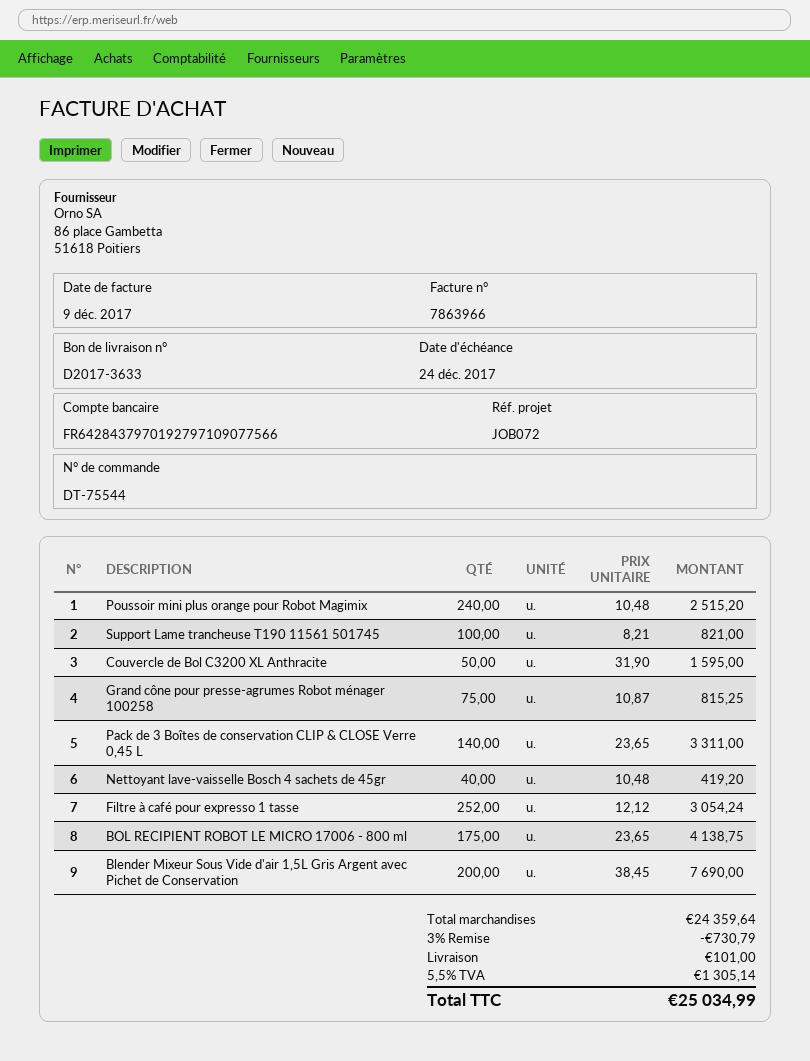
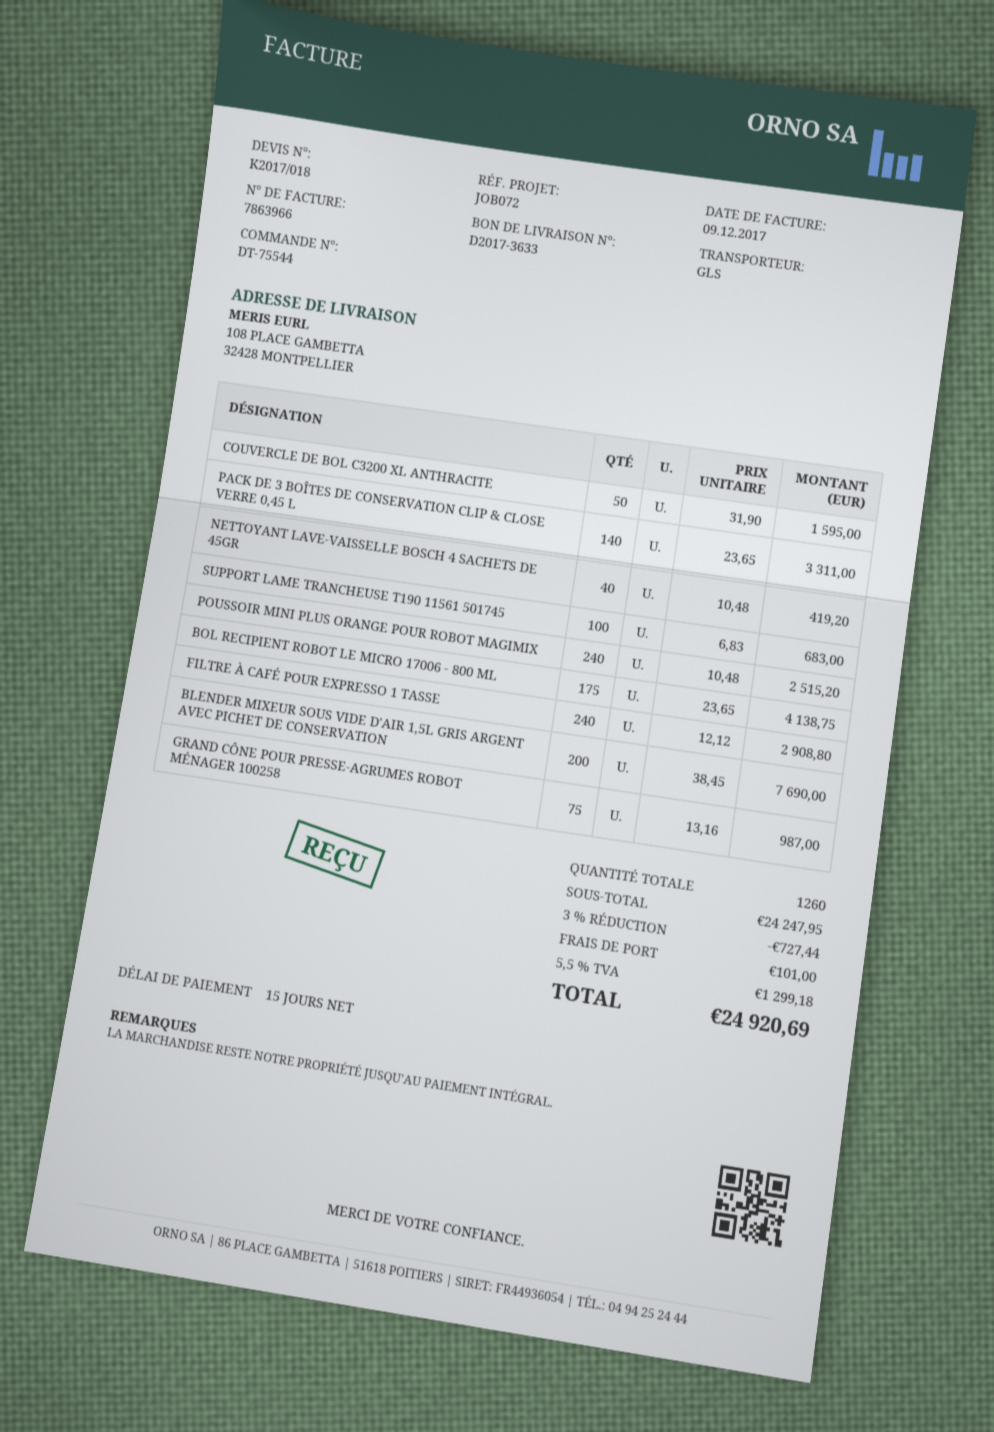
Support Lame trancheuse T190 11561 501745: 100 x 8.21 = 821.00 -> 100 x 6.83 = 683.00
Grand cône pour presse-agrumes Robot ménager 100258: 75 x 10.87 = 815.25 -> 75 x 13.16 = 987.00
Filtre à café pour expresso 1 tasse: 252 x 12.12 = 3054.24 -> 240 x 12.12 = 2908.80
subtotal: 24359.64 -> 24247.95
discount: 3% = 730.79 -> 3% = 727.44
tax: 5.5% = 1305.14 -> 5.5% = 1299.18
total: 25034.99 -> 24920.69

